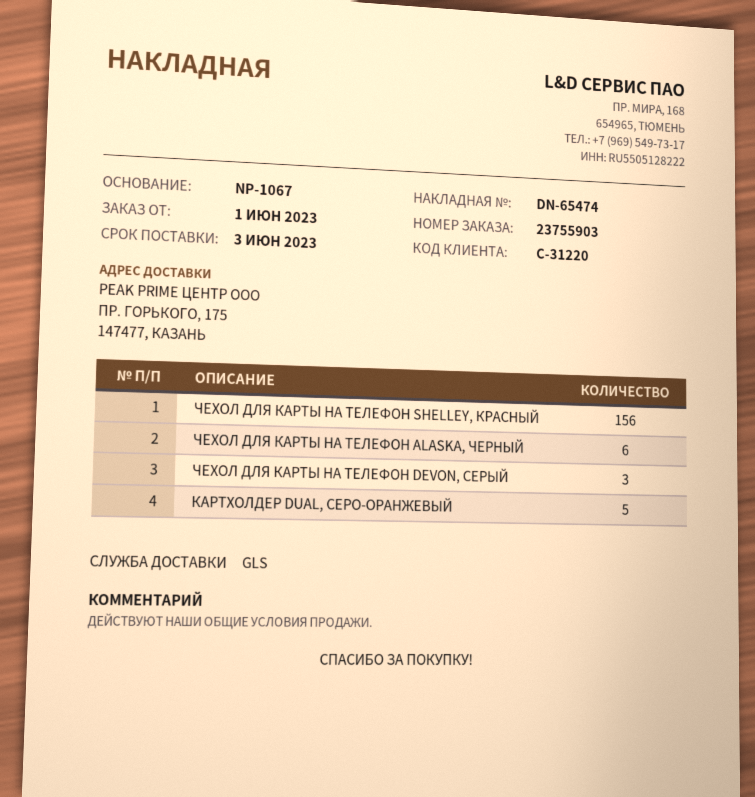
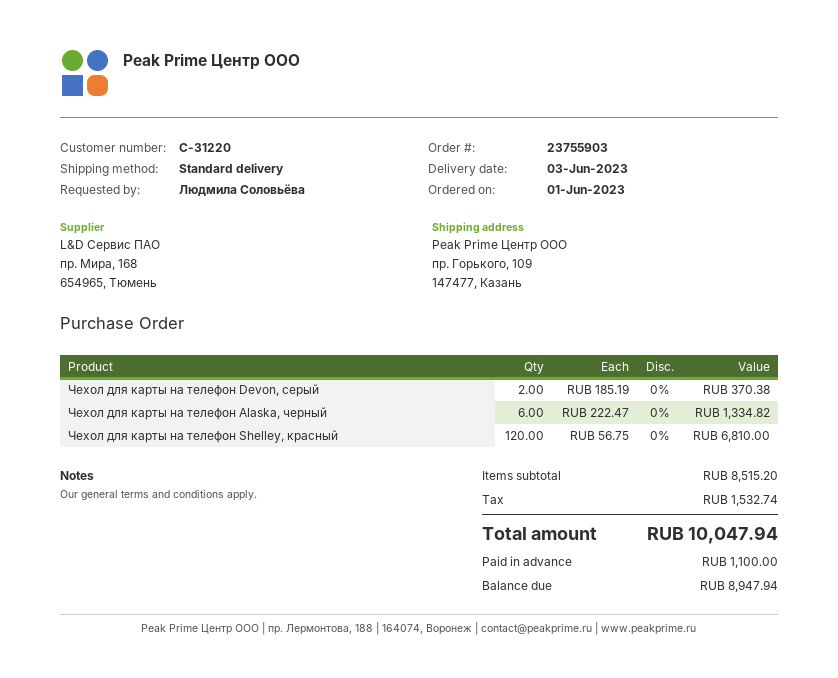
shipping method: GLS -> standard
ship to: ПР. ГОРЬКОГО, 175, 147477, КАЗАНЬ -> пр. Горького, 109, 147477, Казань
ЧЕХОЛ ДЛЯ КАРТЫ НА ТЕЛЕФОН SHELLEY, КРАСНЫЙ: 156 -> 120
ЧЕХОЛ ДЛЯ КАРТЫ НА ТЕЛЕФОН DEVON, СЕРЫЙ: 3 -> 2
КАРТХОЛДЕР DUAL, СЕРО-ОРАНЖЕВЫЙ: 5 -> none

